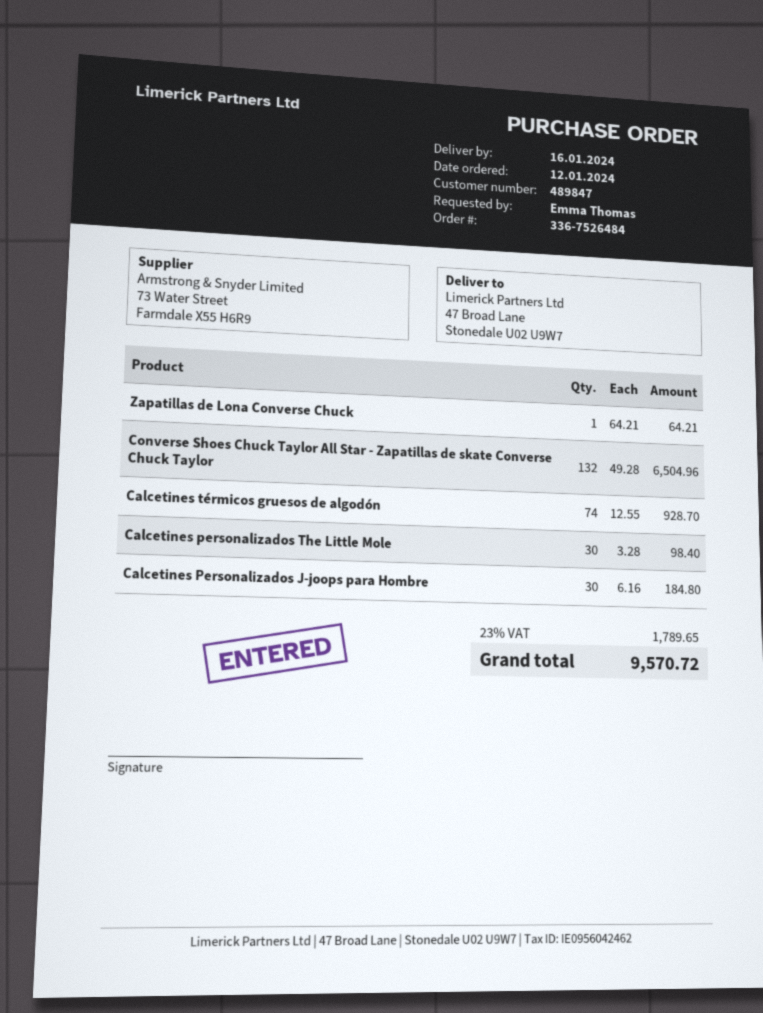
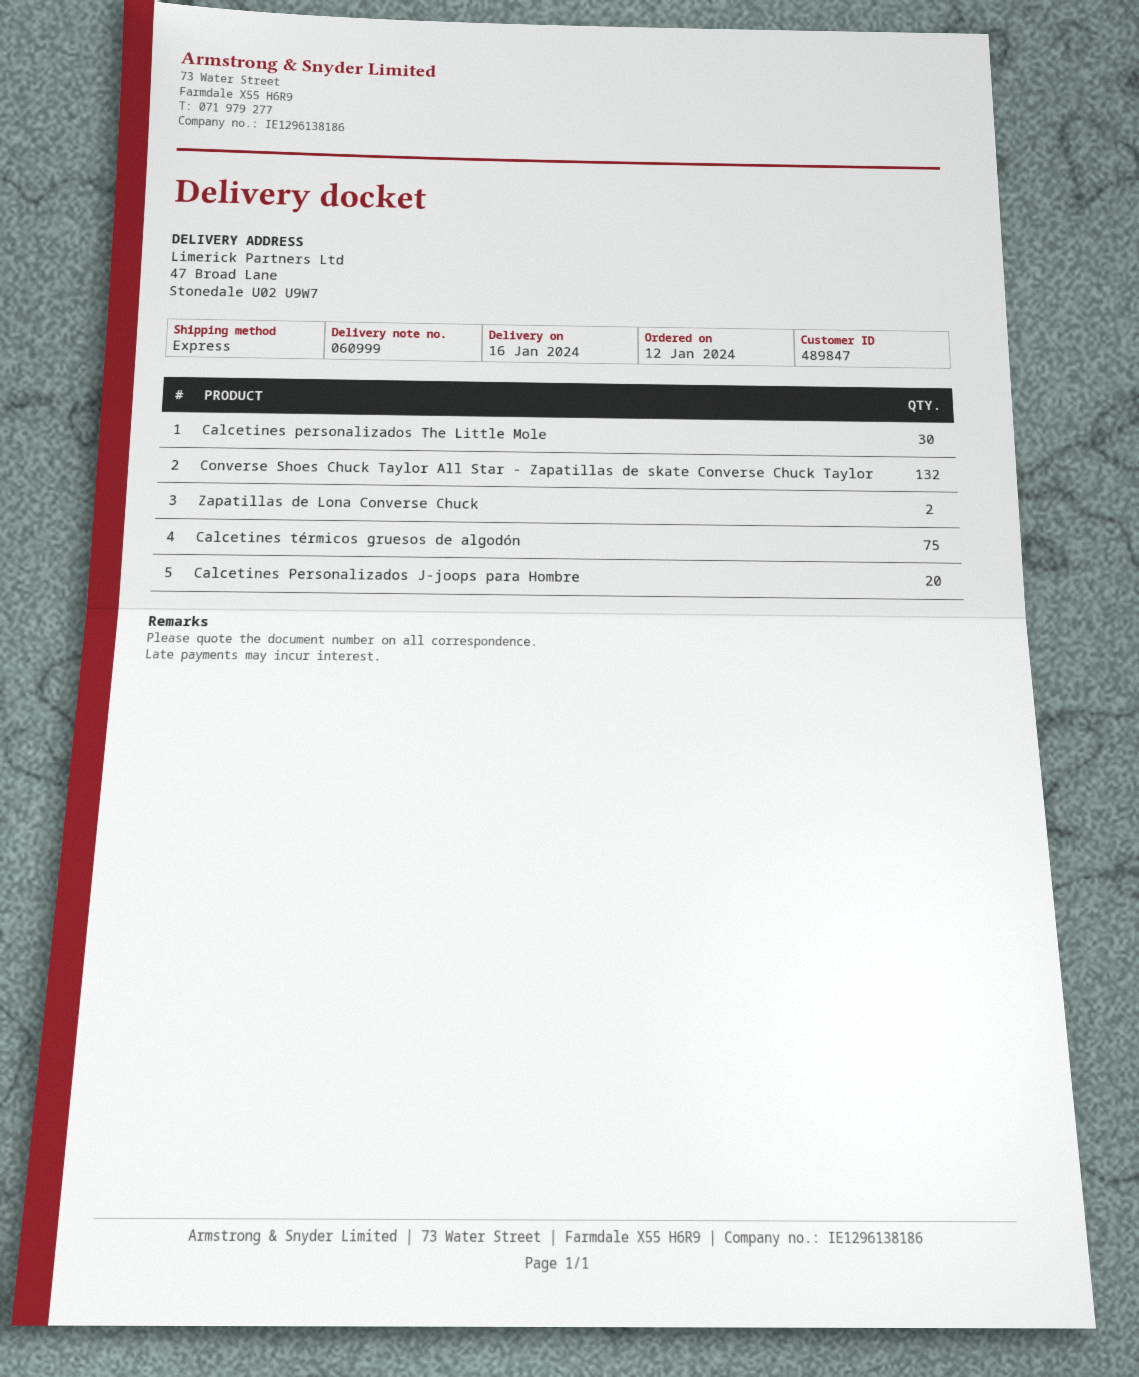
Zapatillas de Lona Converse Chuck: 1 -> 2
Calcetines térmicos gruesos de algodón: 74 -> 75
Calcetines Personalizados J-joops para Hombre: 30 -> 20

